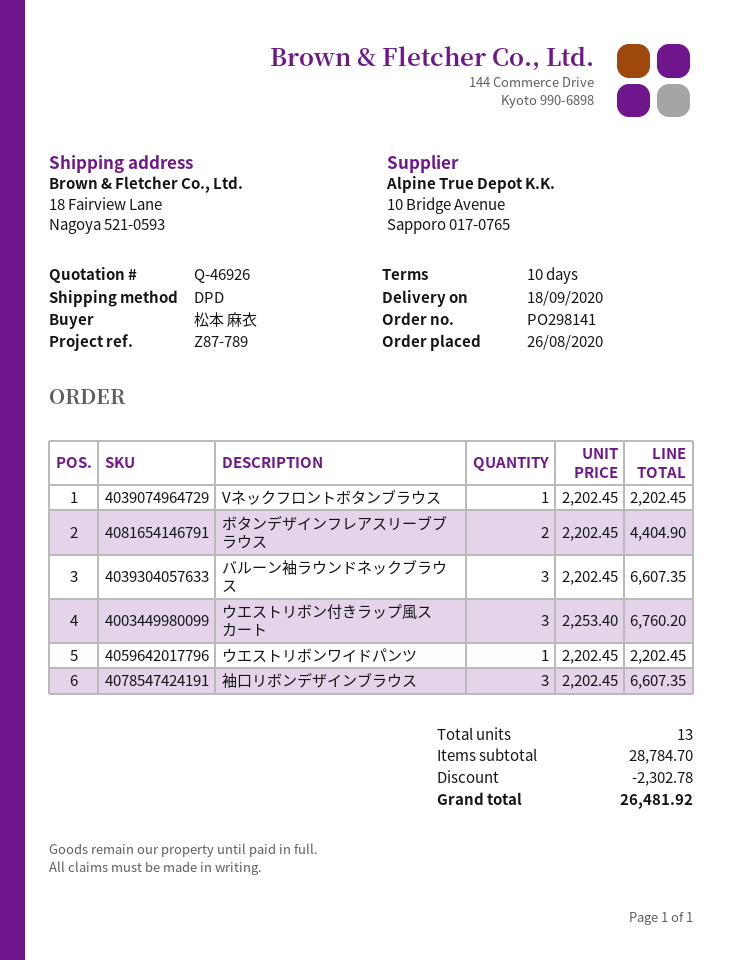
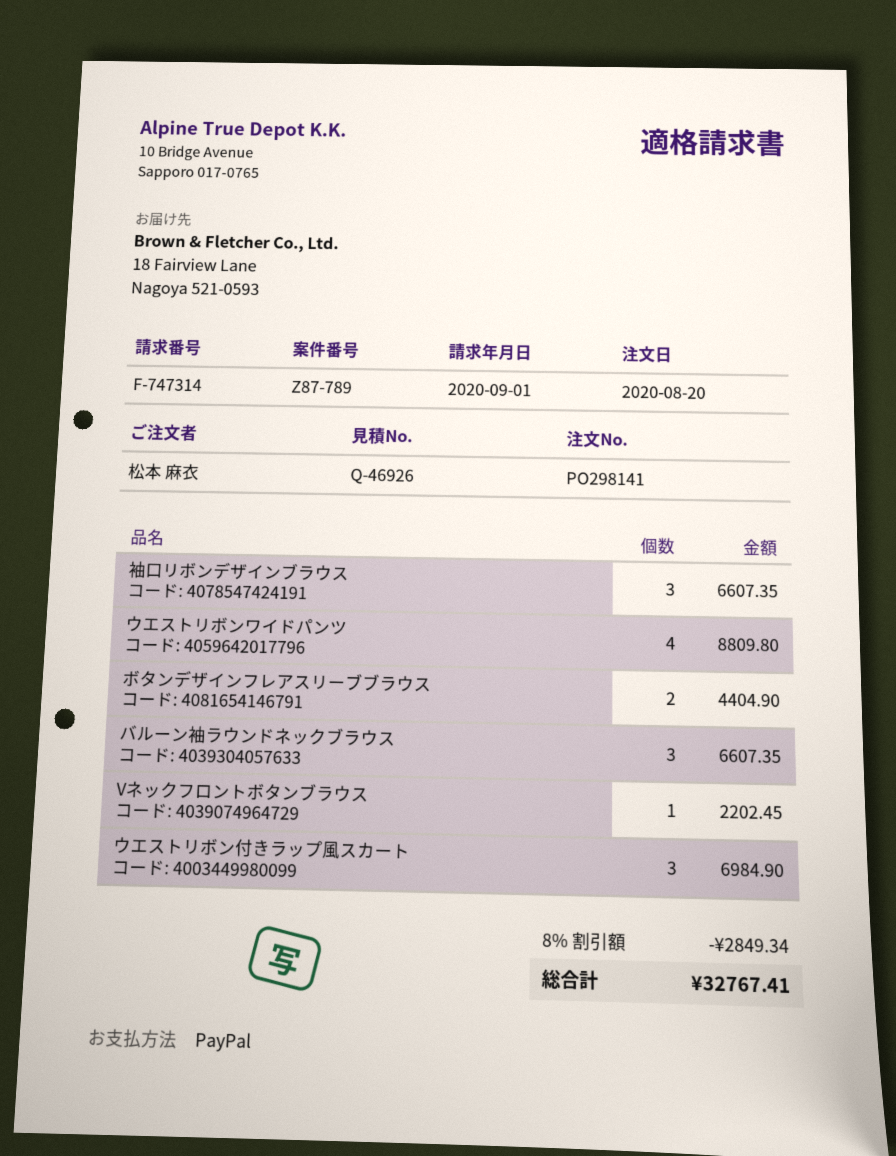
order date: 2020-08-26 -> 2020-08-20
ウエストリボン付きラップ風スカート: 3 for 6760.20 -> 3 for 6984.90
ウエストリボンワイドパンツ: 1 for 2202.45 -> 4 for 8809.80
discount: 2302.78 -> 2849.34
total: 26481.92 -> 32767.41

